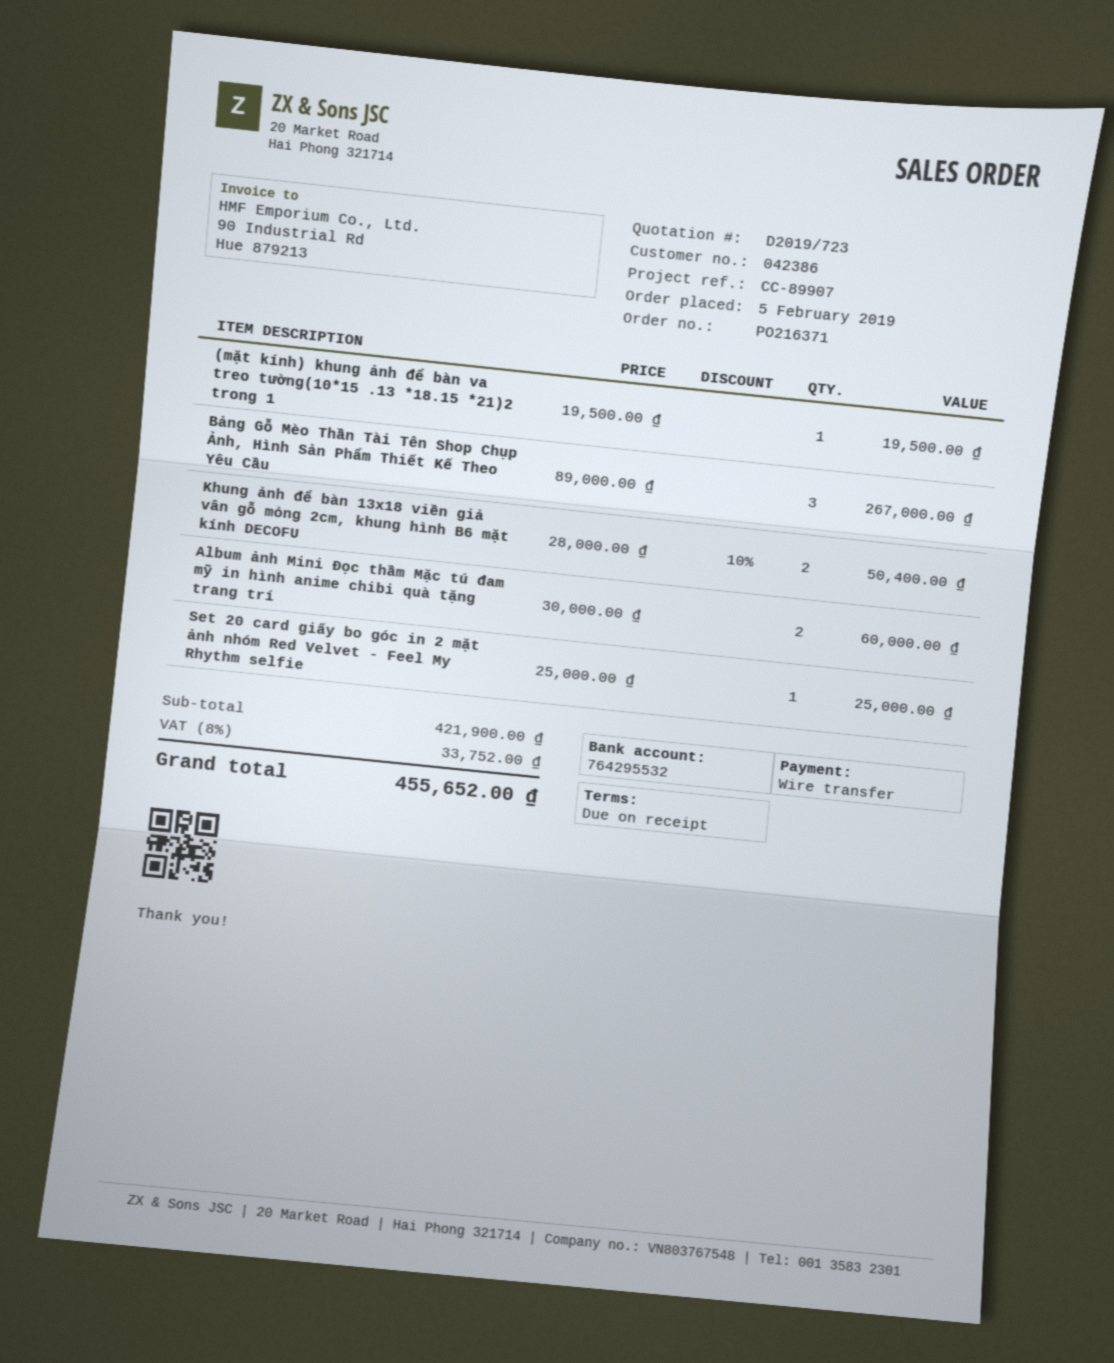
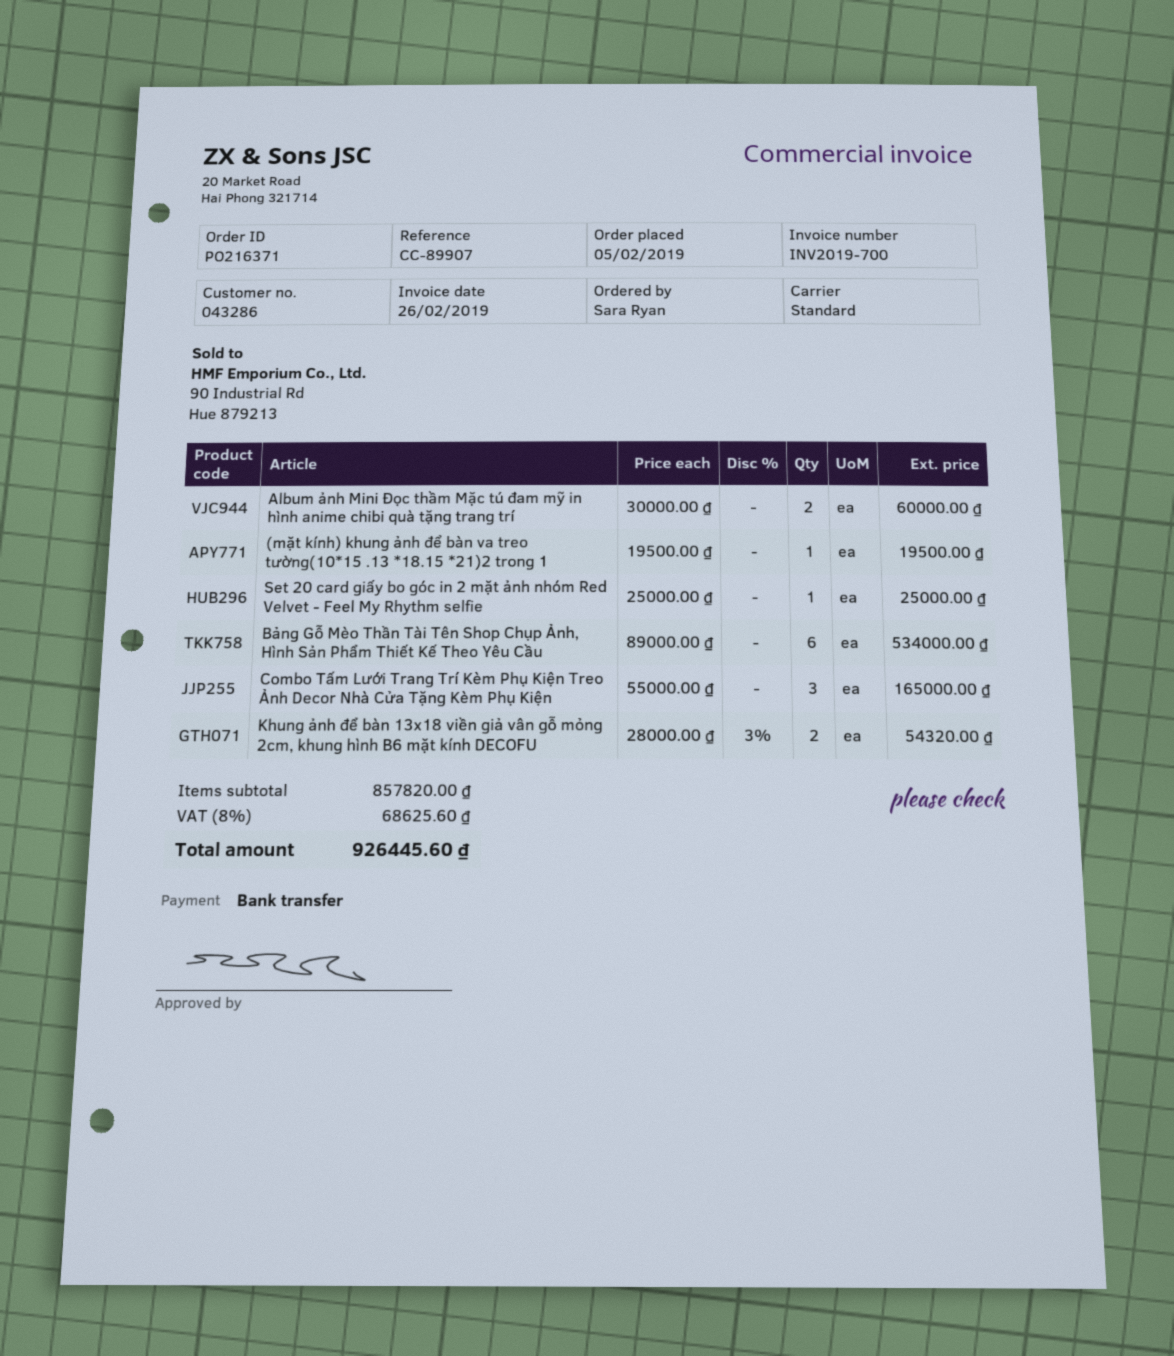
customer number: 042386 -> 043286
Bảng Gỗ Mèo Thần Tài Tên Shop Chụp Ảnh, Hình Sản Phẩm Thiết Kế Theo Yêu Cầu: 3 x 89000.00 = 267000.00 -> 6 x 89000.00 = 534000.00
Khung ảnh để bàn 13x18 viền giả vân gỗ mỏng 2cm, khung hình B6 mặt kính DECOFU: 2 x 28000.00 - 10% = 50400.00 -> 2 x 28000.00 - 3% = 54320.00
Combo Tấm Lưới Trang Trí Kèm Phụ Kiện Treo Ảnh Decor Nhà Cửa Tặng Kèm Phụ Kiện: none -> 3 x 55000.00 = 165000.00
subtotal: 421900.00 -> 857820.00
tax: 8% = 33752.00 -> 8% = 68625.60
total: 455652.00 -> 926445.60

